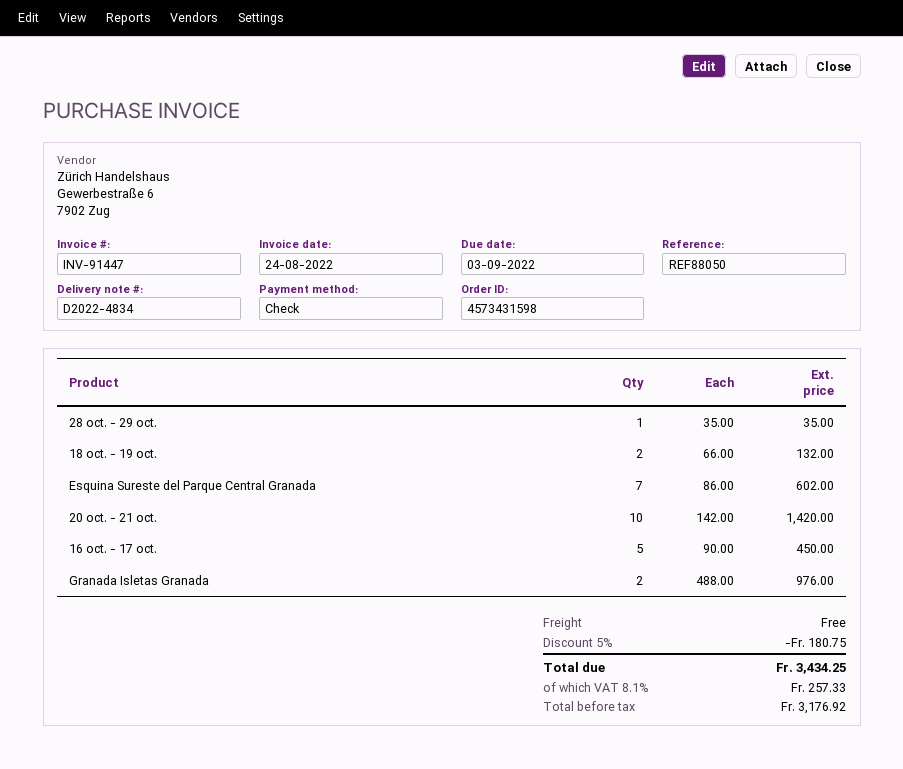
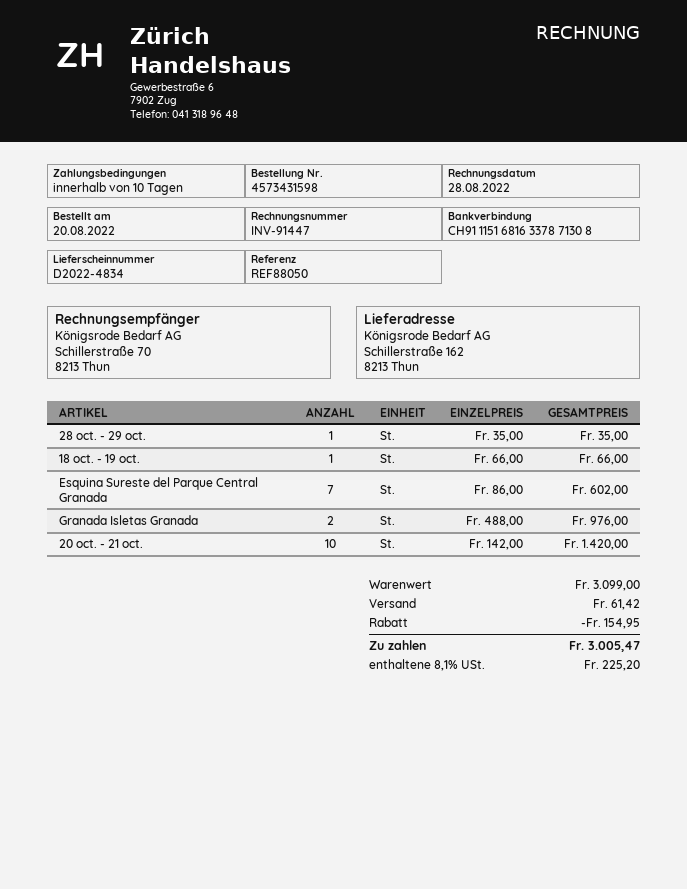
invoice date: 2022-08-24 -> 2022-08-28
18 oct. - 19 oct.: 2 x 66.00 = 132.00 -> 1 x 66.00 = 66.00
16 oct. - 17 oct.: 5 x 90.00 = 450.00 -> none
discount: 180.75 -> 154.95
shipping: 0.00 -> 61.42
tax: 8.1% = 257.33 -> 8.1% = 225.20
total: 3434.25 -> 3005.47

